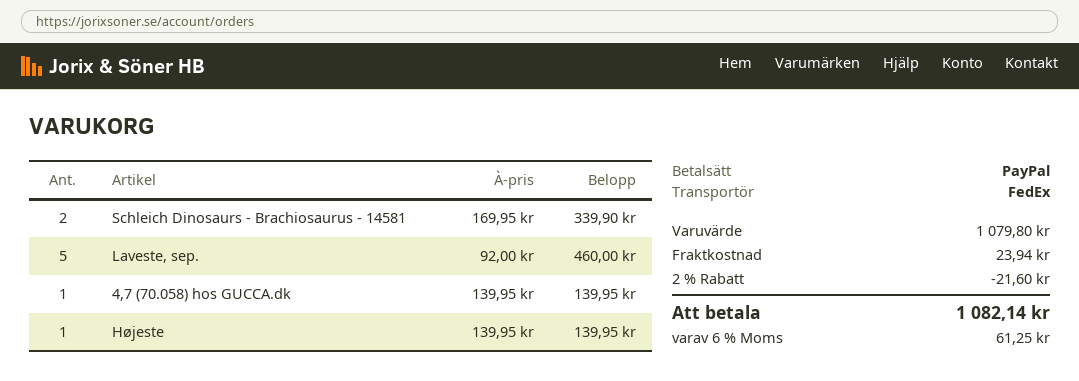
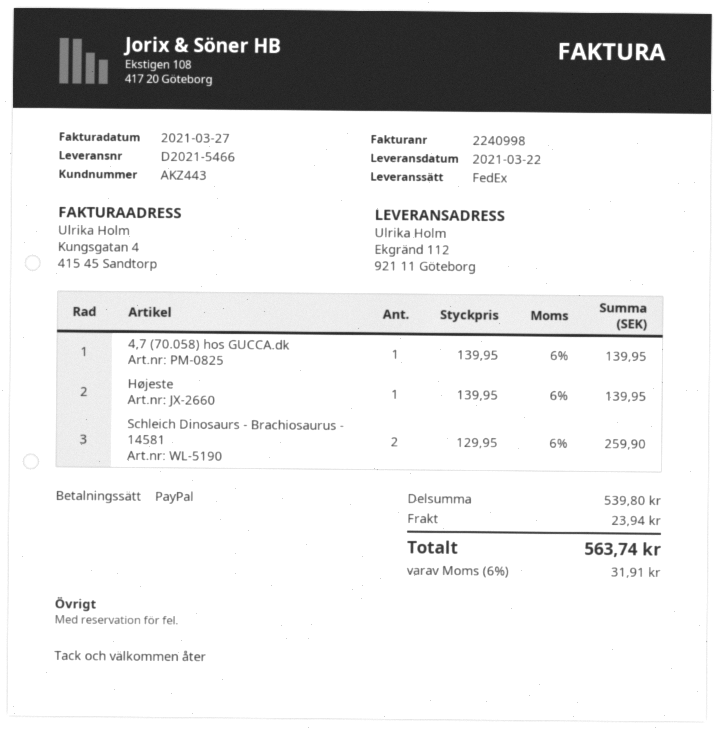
Schleich Dinosaurs - Brachiosaurus - 14581: 2 x 169.95 = 339.90 -> 2 x 129.95 = 259.90
Laveste, sep.: 5 x 92.00 = 460.00 -> none
subtotal: 1079.80 -> 539.80
discount: 2% = 21.60 -> none
tax: 6% = 61.25 -> 6% = 31.91
total: 1082.14 -> 563.74

